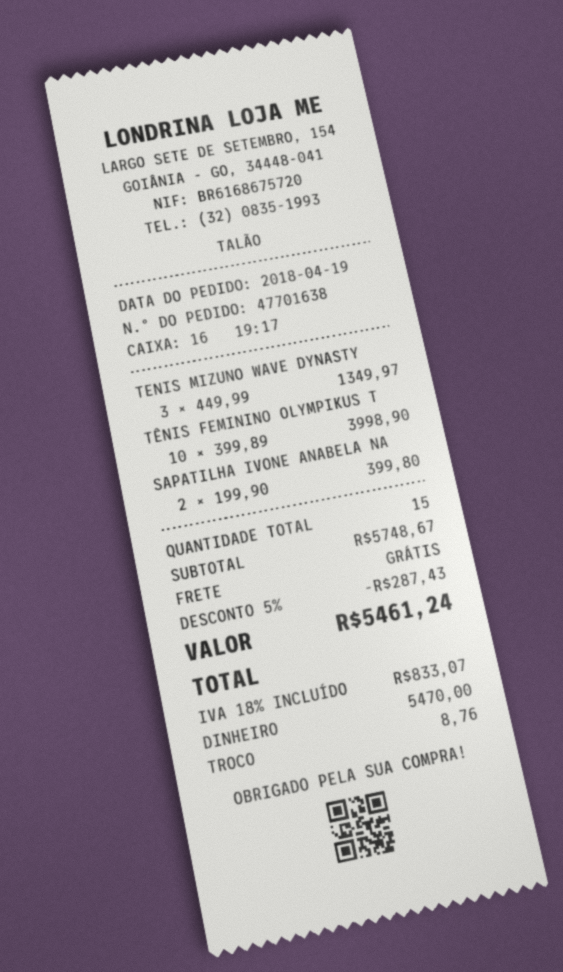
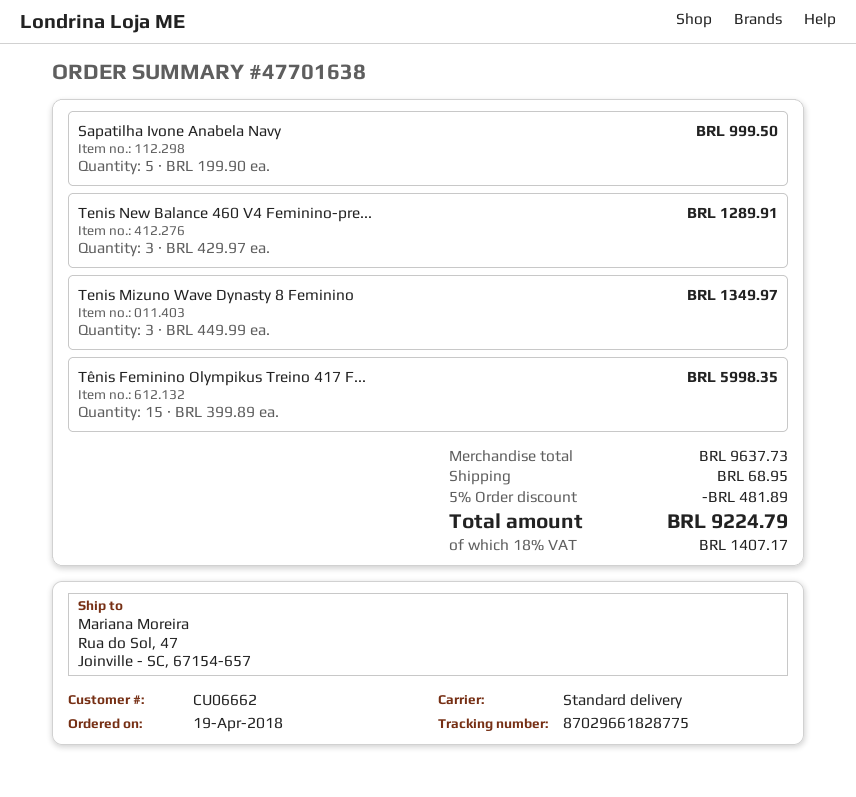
TÊNIS FEMININO OLYMPIKUS T: 10 x 399.89 = 3998.90 -> 15 x 399.89 = 5998.35
SAPATILHA IVONE ANABELA NA: 2 x 199.90 = 399.80 -> 5 x 199.90 = 999.50
Tenis New Balance 460 V4 Feminino-pre...: none -> 3 x 429.97 = 1289.91
subtotal: 5748.67 -> 9637.73
discount: 5% = 287.43 -> 5% = 481.89
shipping: 0.00 -> 68.95
tax: 18% = 833.07 -> 18% = 1407.17
total: 5461.24 -> 9224.79

